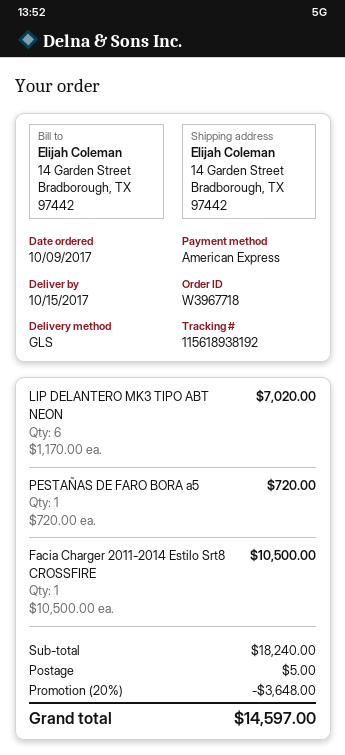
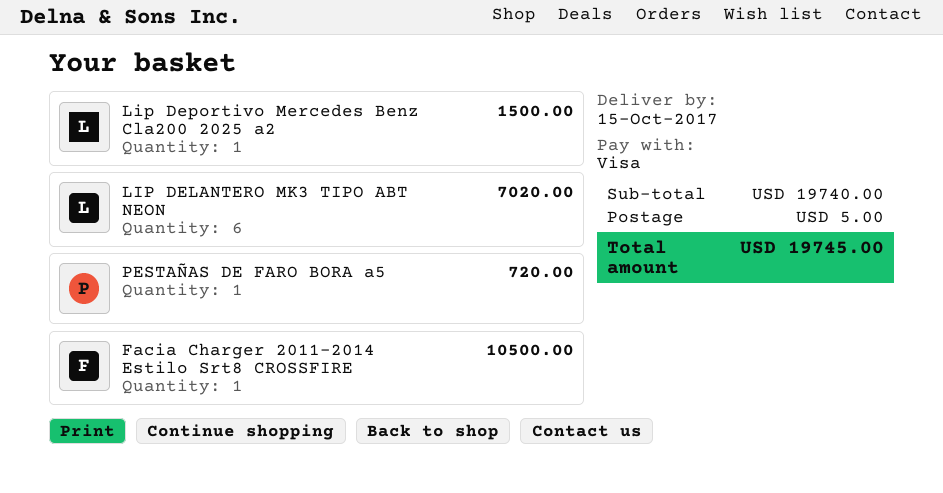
payment method: American Express -> Visa
Lip Deportivo Mercedes Benz Cla200 2025 a2: none -> 1 for 1500.00
subtotal: 18240.00 -> 19740.00
discount: 20% = 3648.00 -> none
total: 14597.00 -> 19745.00

